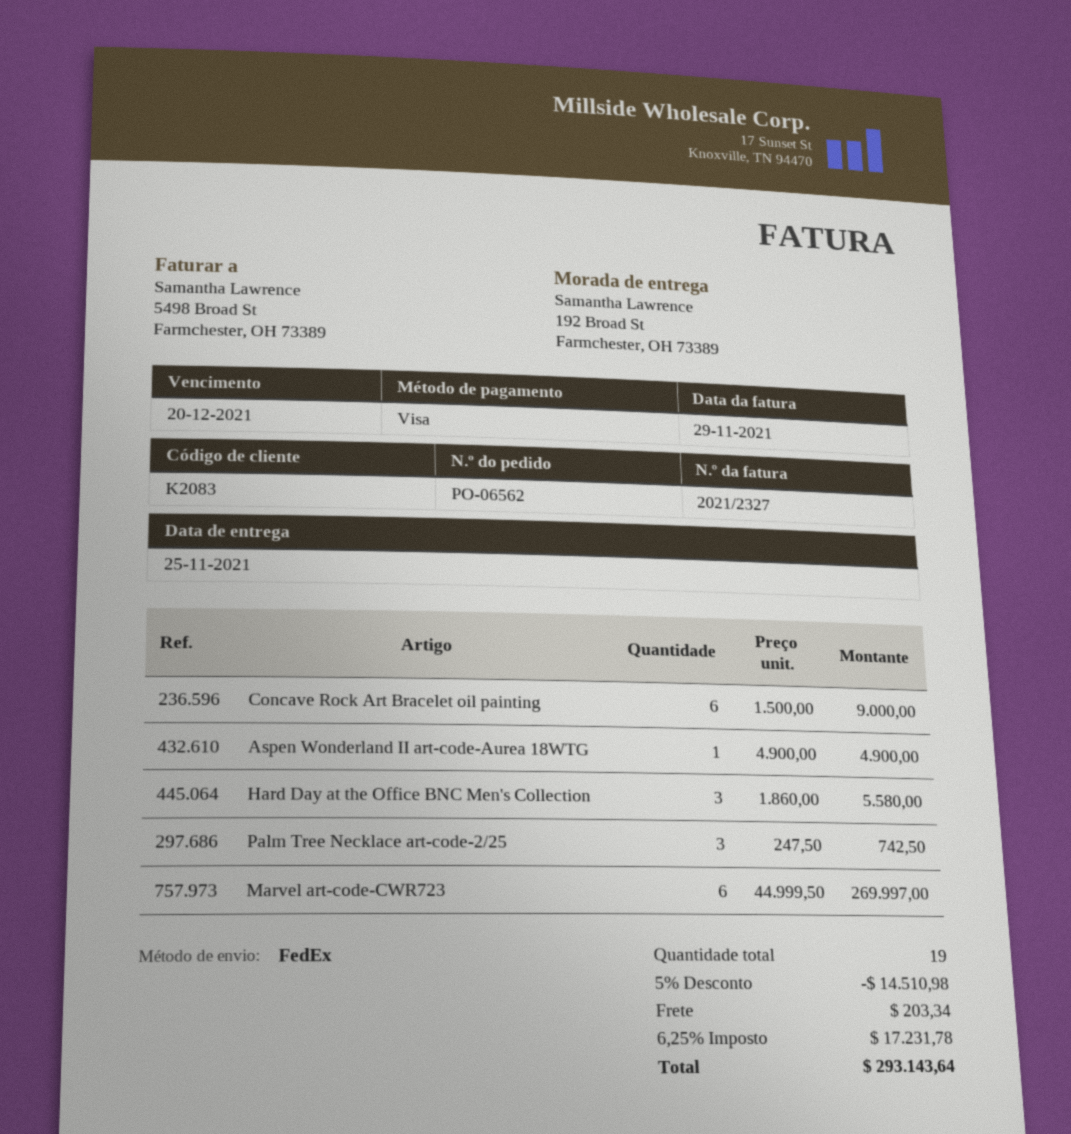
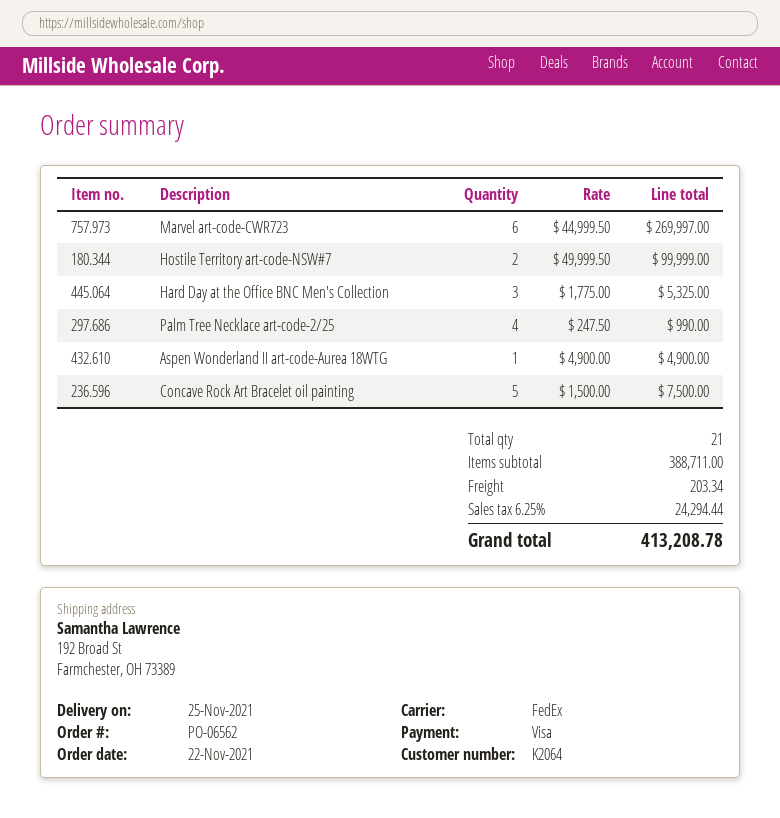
customer number: K2083 -> K2064
Concave Rock Art Bracelet oil painting: 6 x 1500.00 = 9000.00 -> 5 x 1500.00 = 7500.00
Hard Day at the Office BNC Men's Collection: 3 x 1860.00 = 5580.00 -> 3 x 1775.00 = 5325.00
Palm Tree Necklace art-code-2/25: 3 x 247.50 = 742.50 -> 4 x 247.50 = 990.00
Hostile Territory art-code-NSW#7: none -> 2 x 49999.50 = 99999.00
total quantity: 19 -> 21
discount: 5% = 14510.98 -> none
tax: 6.25% = 17231.78 -> 6.25% = 24294.44
total: 293143.64 -> 413208.78

